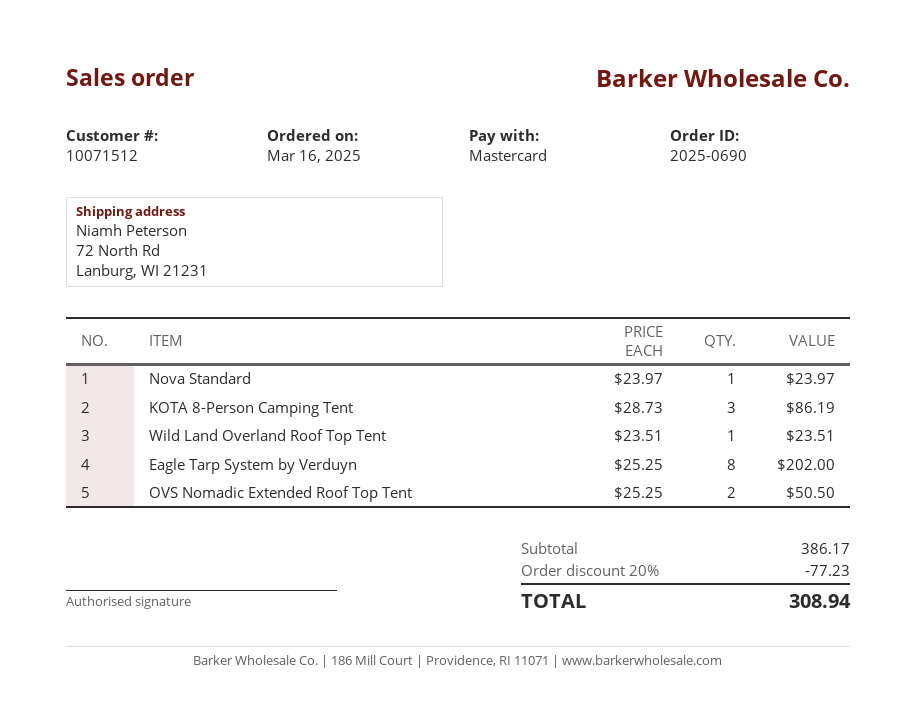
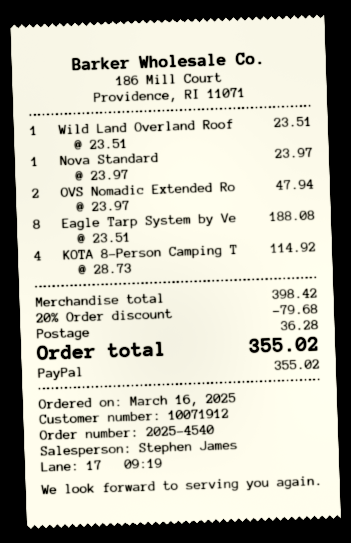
order number: 2025-0690 -> 2025-4540
customer number: 10071512 -> 10071912
payment method: Mastercard -> PayPal
KOTA 8-Person Camping Tent: 3 x 28.73 = 86.19 -> 4 x 28.73 = 114.92
Eagle Tarp System by Verduyn: 8 x 25.25 = 202.00 -> 8 x 23.51 = 188.08
OVS Nomadic Extended Roof Top Tent: 2 x 25.25 = 50.50 -> 2 x 23.97 = 47.94
subtotal: 386.17 -> 398.42
discount: 20% = 77.23 -> 20% = 79.68
shipping: none -> 36.28
total: 308.94 -> 355.02

